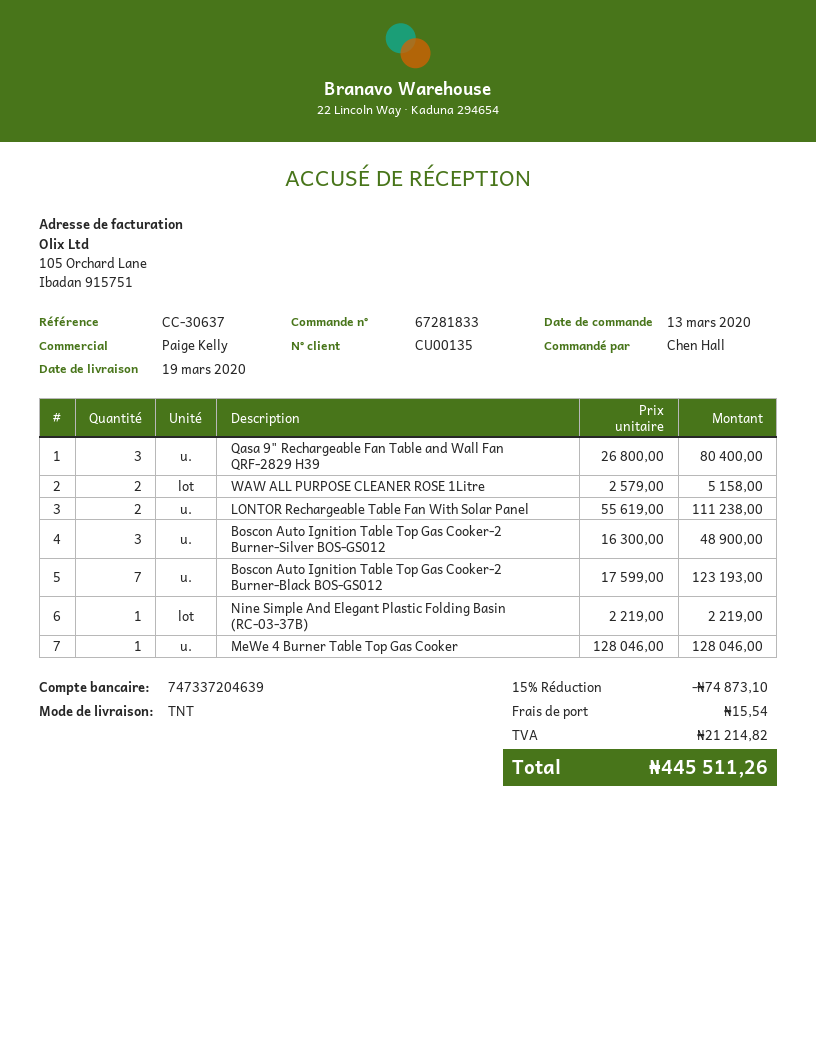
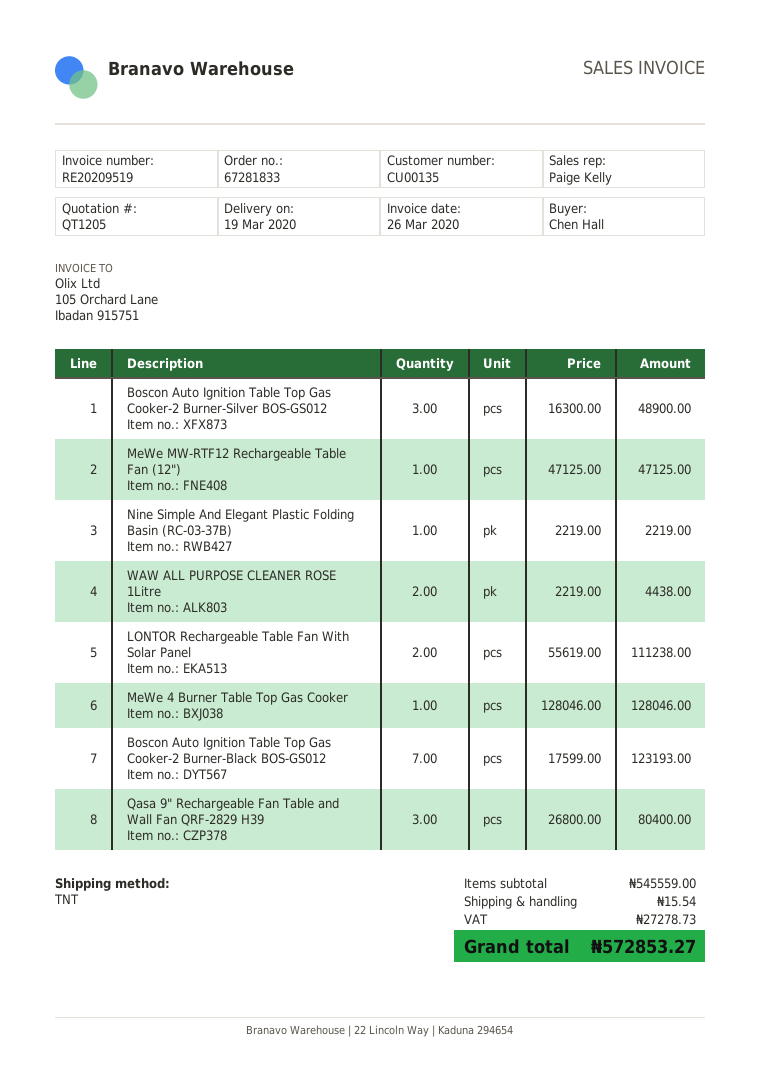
WAW ALL PURPOSE CLEANER ROSE 1Litre: 2 x 2579.00 = 5158.00 -> 2 x 2219.00 = 4438.00
MeWe MW-RTF12 Rechargeable Table Fan (12"): none -> 1 x 47125.00 = 47125.00
discount: 15% = 74873.10 -> none
tax: 21214.82 -> 27278.73
total: 445511.26 -> 572853.27

